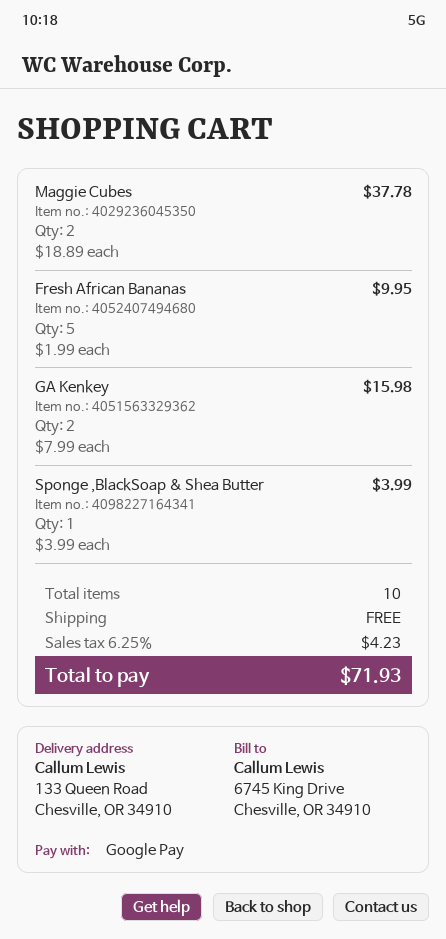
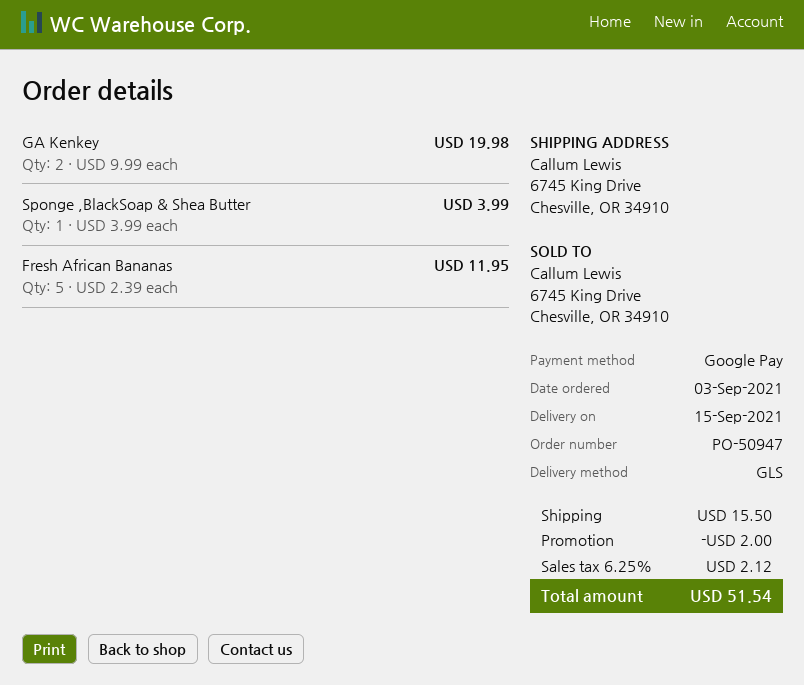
ship to: 133 Queen Road, Chesville, OR 34910 -> 6745 King Drive, Chesville, OR 34910
Maggie Cubes: 2 x 18.89 = 37.78 -> none
Fresh African Bananas: 5 x 1.99 = 9.95 -> 5 x 2.39 = 11.95
GA Kenkey: 2 x 7.99 = 15.98 -> 2 x 9.99 = 19.98
discount: none -> 2.00
shipping: 0.00 -> 15.50
tax: 6.25% = 4.23 -> 6.25% = 2.12
total: 71.93 -> 51.54

